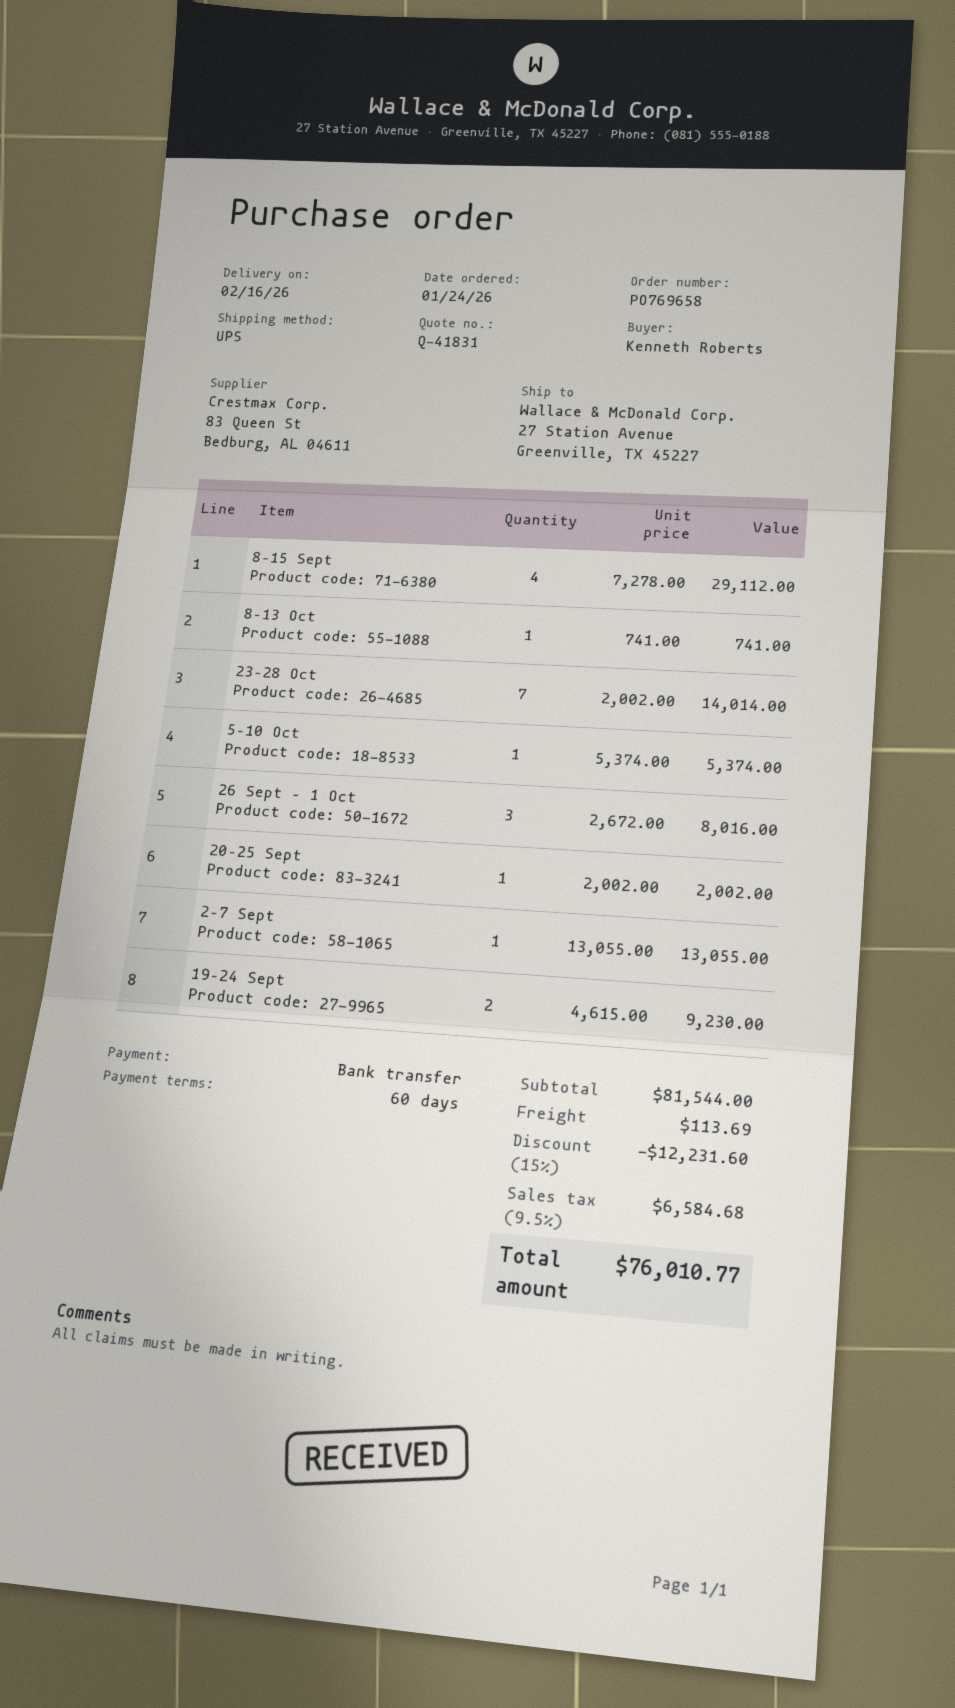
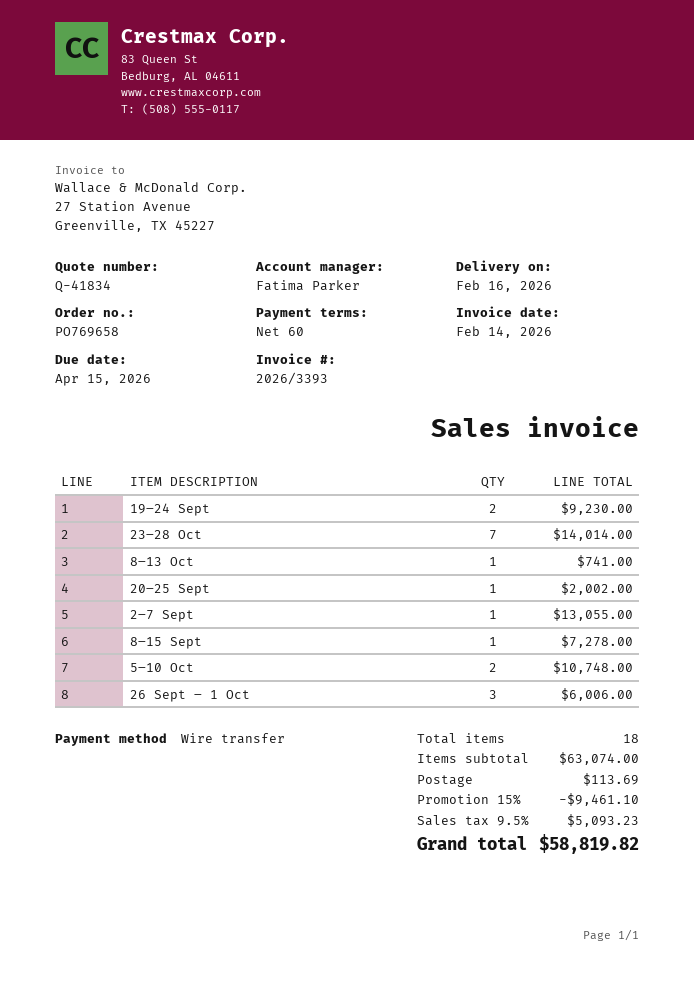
quote number: Q-41831 -> Q-41834
8–15 Sept: 4 for 29112.00 -> 1 for 7278.00
5–10 Oct: 1 for 5374.00 -> 2 for 10748.00
26 Sept – 1 Oct: 3 for 8016.00 -> 3 for 6006.00
subtotal: 81544.00 -> 63074.00
discount: 15% = 12231.60 -> 15% = 9461.10
tax: 9.5% = 6584.68 -> 9.5% = 5093.23
total: 76010.77 -> 58819.82

